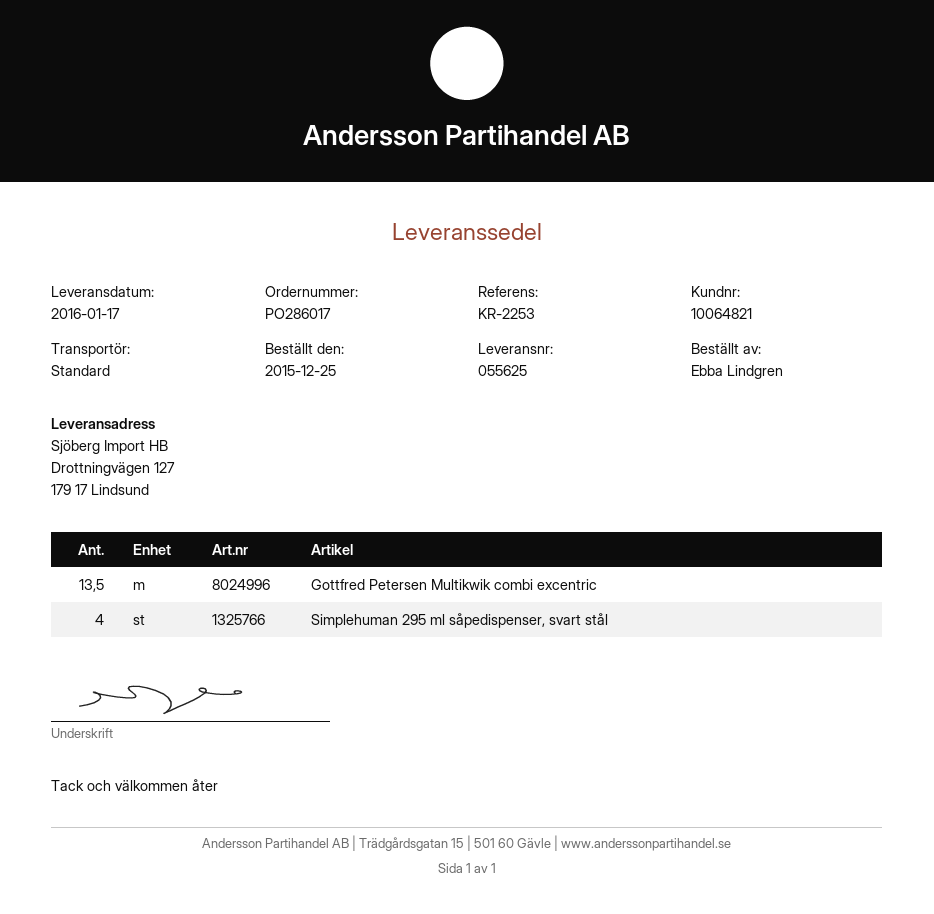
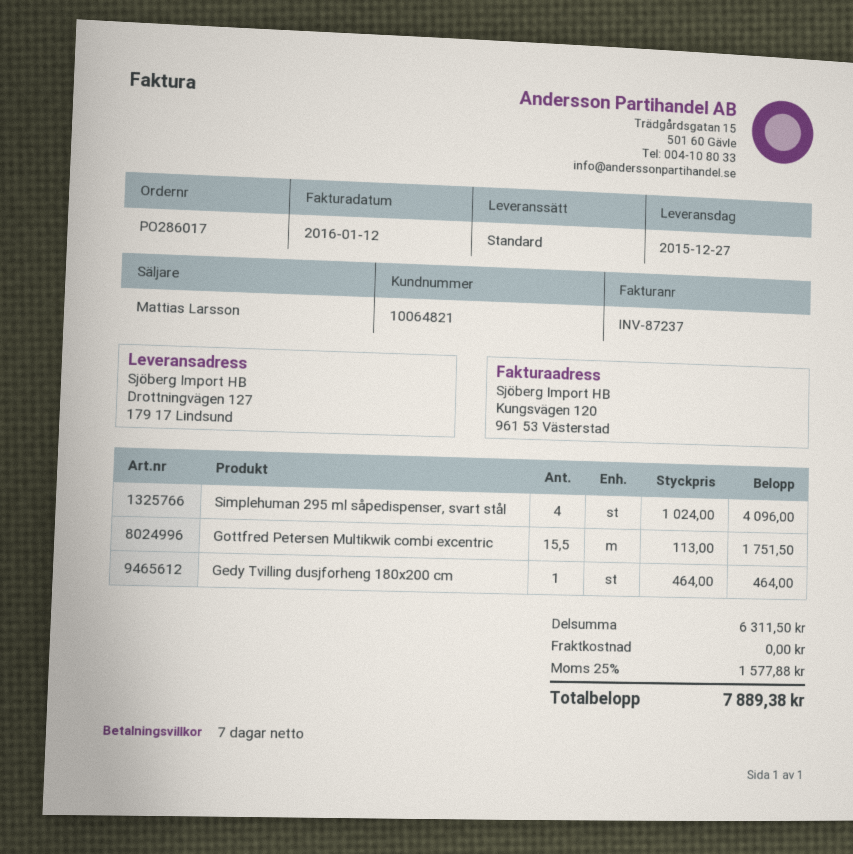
delivery date: 2016-01-17 -> 2015-12-27
Gottfred Petersen Multikwik combi excentric: 13.5 -> 15.5
Gedy Tvilling dusjforheng 180x200 cm: none -> 1

